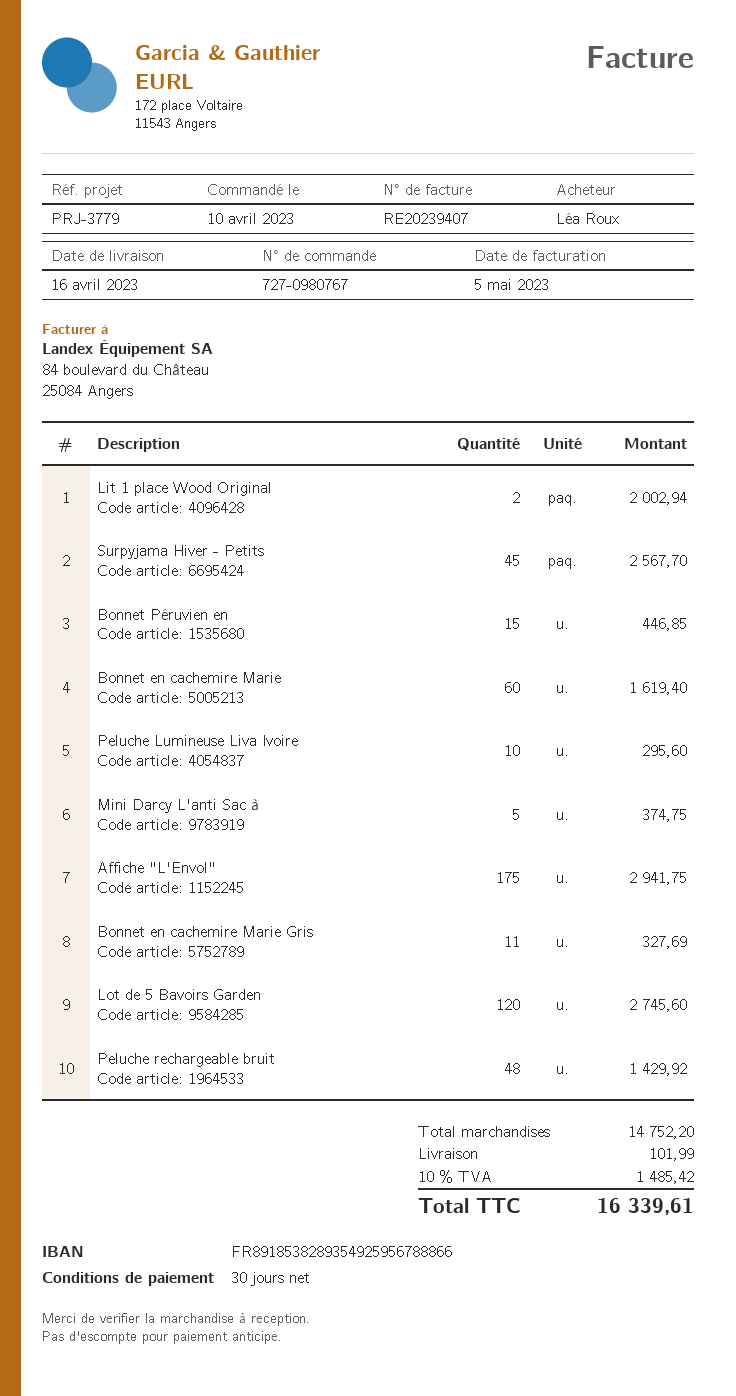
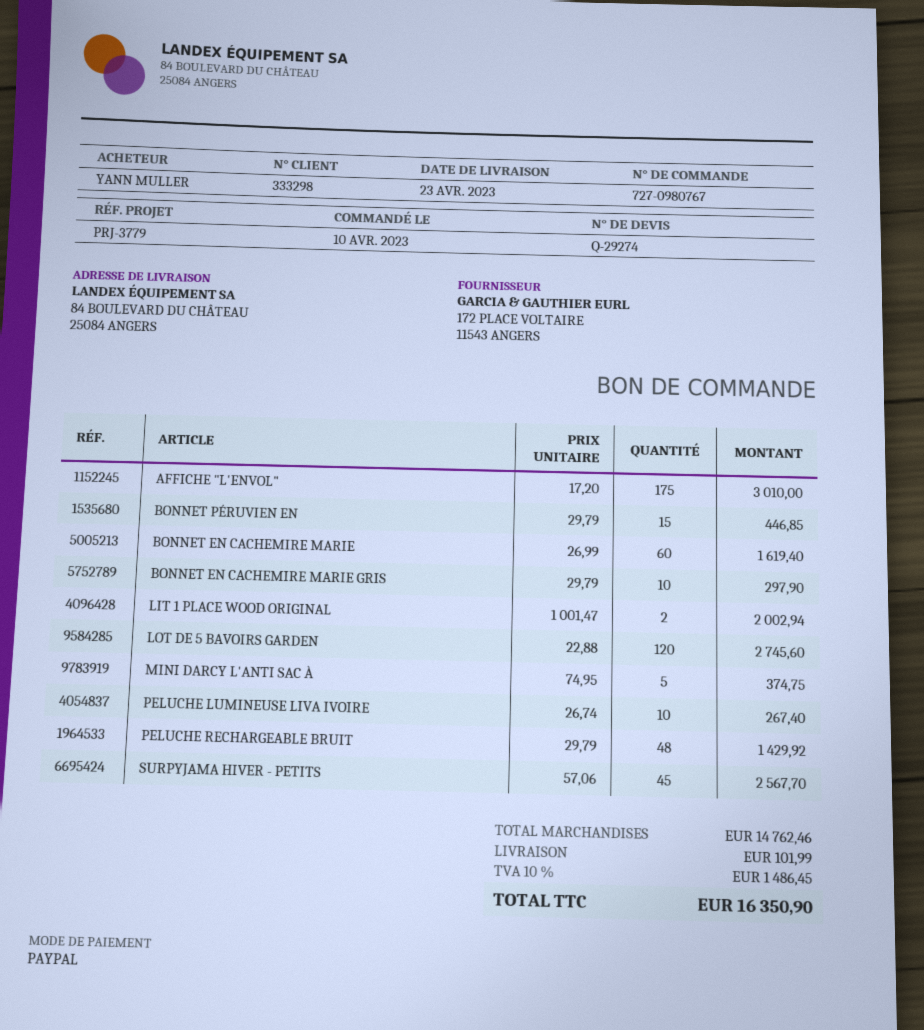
delivery date: 2023-04-16 -> 2023-04-23
ordered by: Léa Roux -> YANN MULLER
Peluche Lumineuse Liva Ivoire: 10 for 295.60 -> 10 for 267.40
Affiche "L'Envol": 175 for 2941.75 -> 175 for 3010.00
Bonnet en cachemire Marie Gris: 11 for 327.69 -> 10 for 297.90
subtotal: 14752.20 -> 14762.46
tax: 10% = 1485.42 -> 10% = 1486.45
total: 16339.61 -> 16350.90

